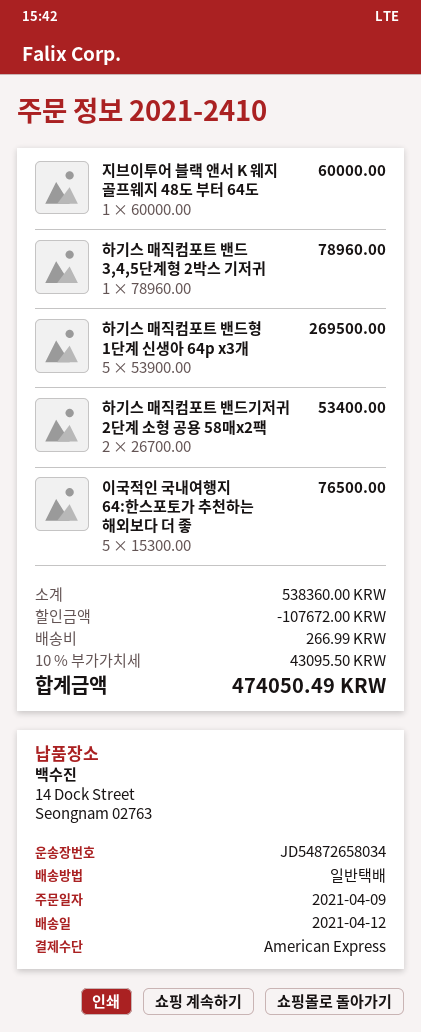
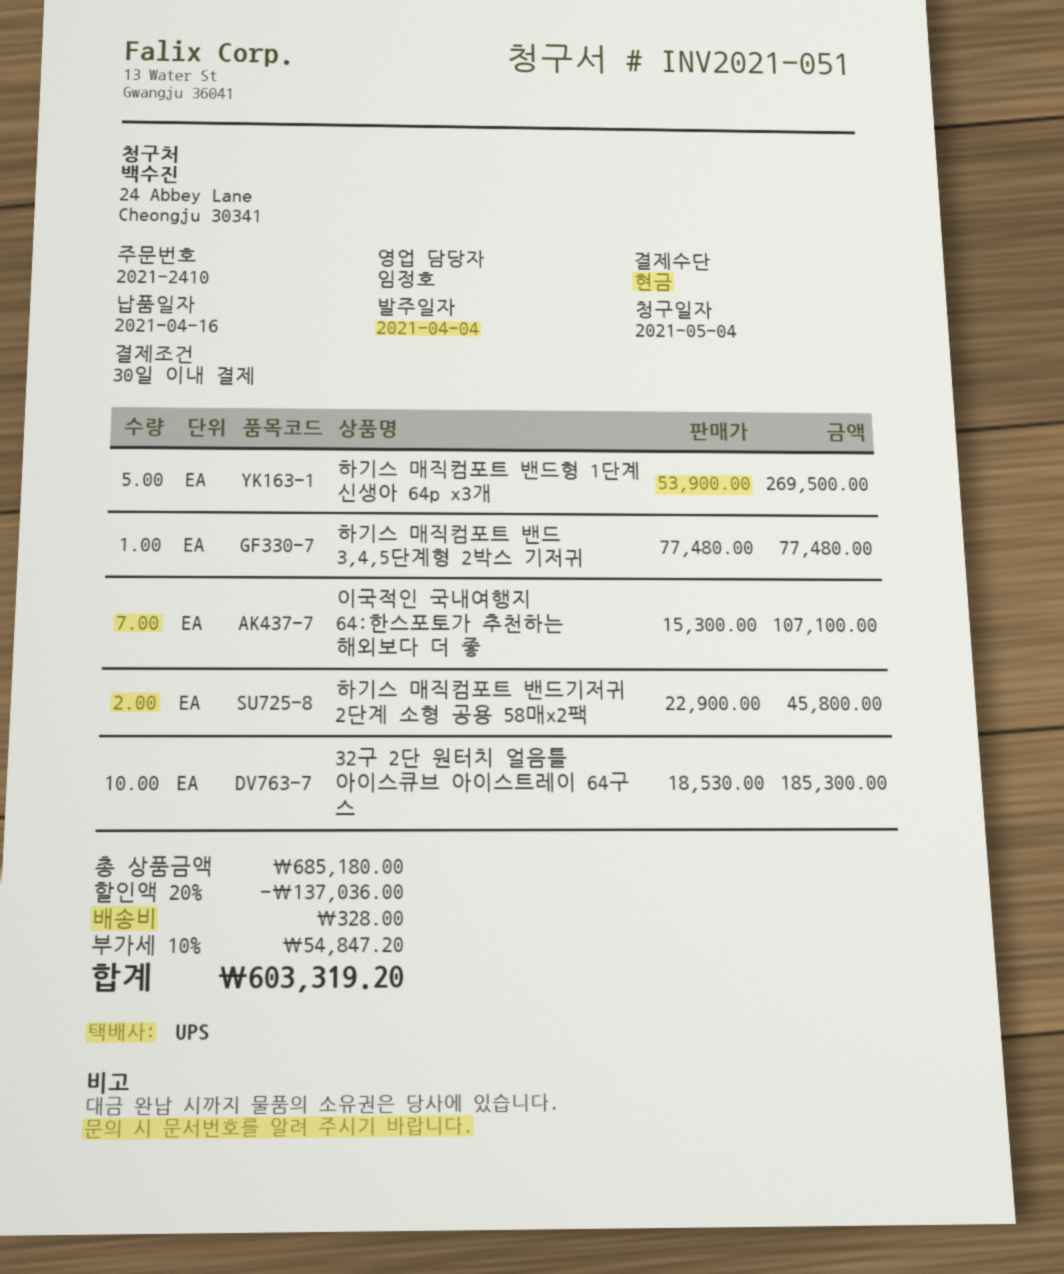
order date: 2021-04-09 -> 2021-04-04
delivery date: 2021-04-12 -> 2021-04-16
payment method: American Express -> cash
shipping method: standard -> UPS
지브이투어 블랙 앤서 K 웨지 골프웨지 48도 부터 64도: 1 x 60000.00 = 60000.00 -> none
하기스 매직컴포트 밴드 3,4,5단계형 2박스 기저귀: 1 x 78960.00 = 78960.00 -> 1 x 77480.00 = 77480.00
하기스 매직컴포트 밴드기저귀 2단계 소형 공용 58매x2팩: 2 x 26700.00 = 53400.00 -> 2 x 22900.00 = 45800.00
이국적인 국내여행지 64:한스포토가 추천하는 해외보다 더 좋: 5 x 15300.00 = 76500.00 -> 7 x 15300.00 = 107100.00
32구 2단 원터치 얼음틀 아이스큐브 아이스트레이 64구 스: none -> 10 x 18530.00 = 185300.00
subtotal: 538360.00 -> 685180.00
discount: 107672.00 -> 137036.00
shipping: 266.99 -> 328.00
tax: 10% = 43095.50 -> 10% = 54847.20
total: 474050.49 -> 603319.20

